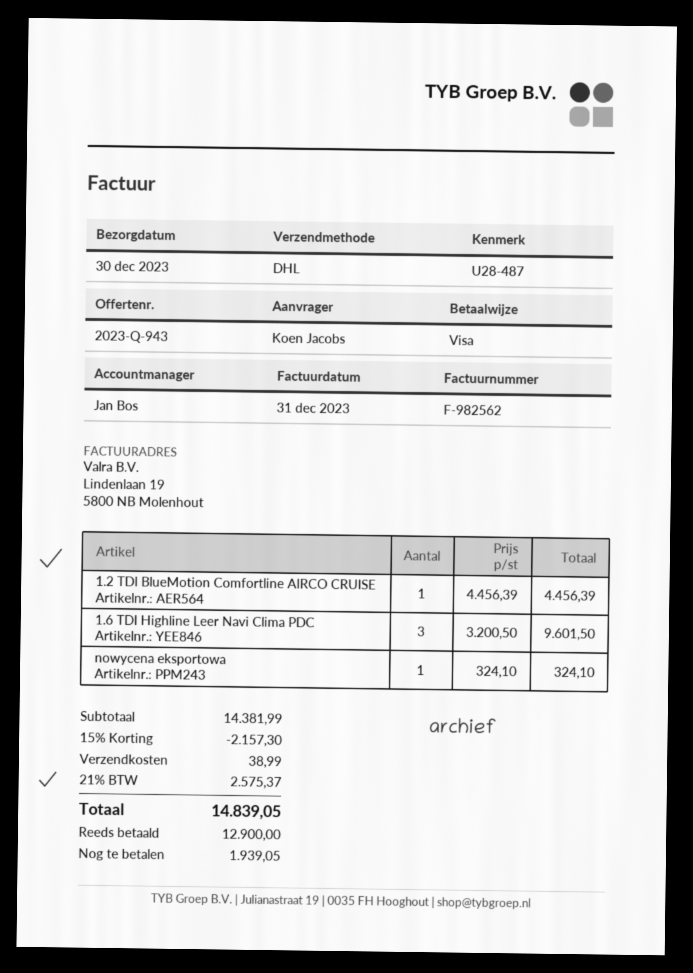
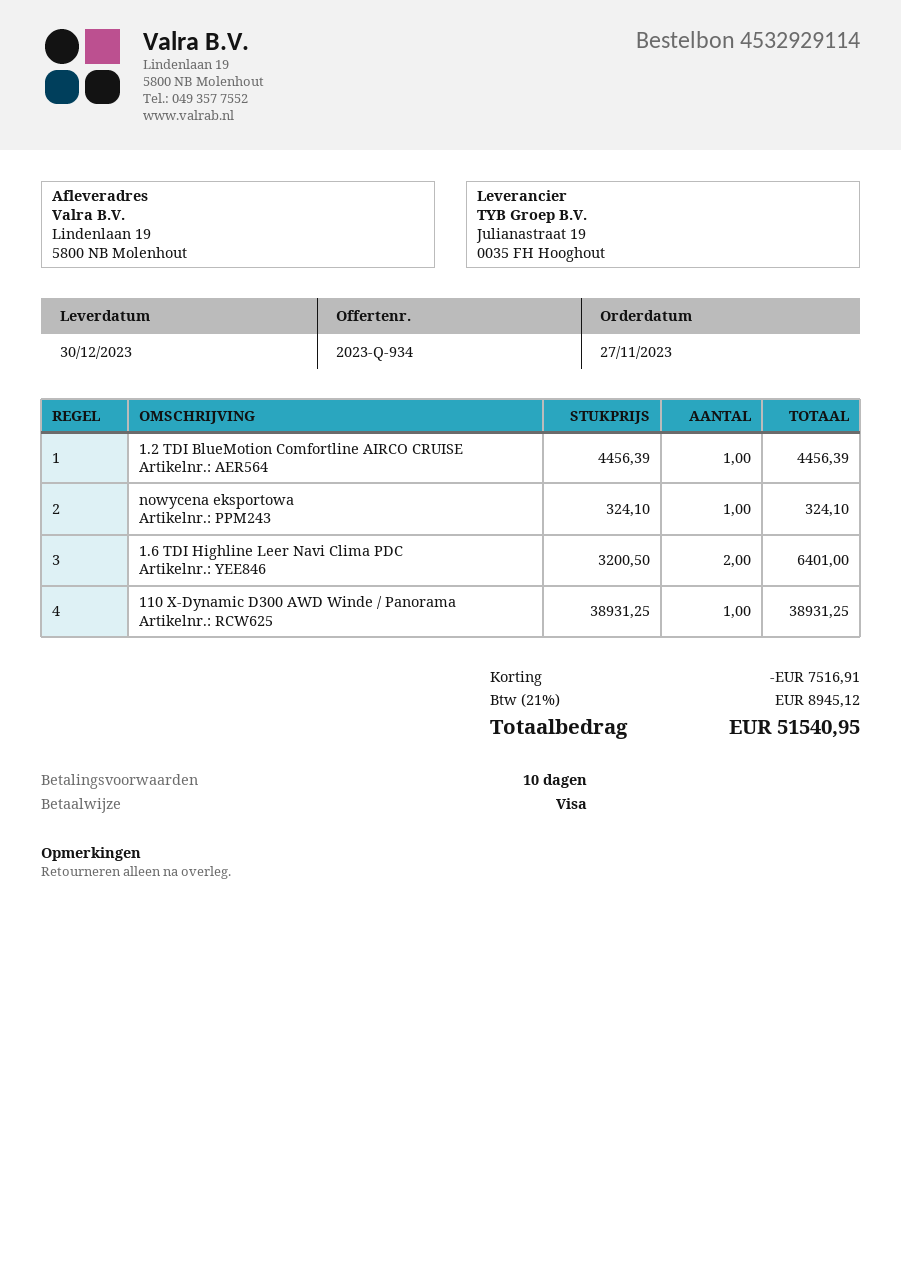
quote number: 2023-Q-943 -> 2023-Q-934
1.6 TDI Highline Leer Navi Clima PDC: 3 x 3200.50 = 9601.50 -> 2 x 3200.50 = 6401.00
110 X-Dynamic D300 AWD Winde / Panorama: none -> 1 x 38931.25 = 38931.25
discount: 2157.30 -> 7516.91
shipping: 38.99 -> none
tax: 21% = 2575.37 -> 21% = 8945.12
total: 14839.05 -> 51540.95

